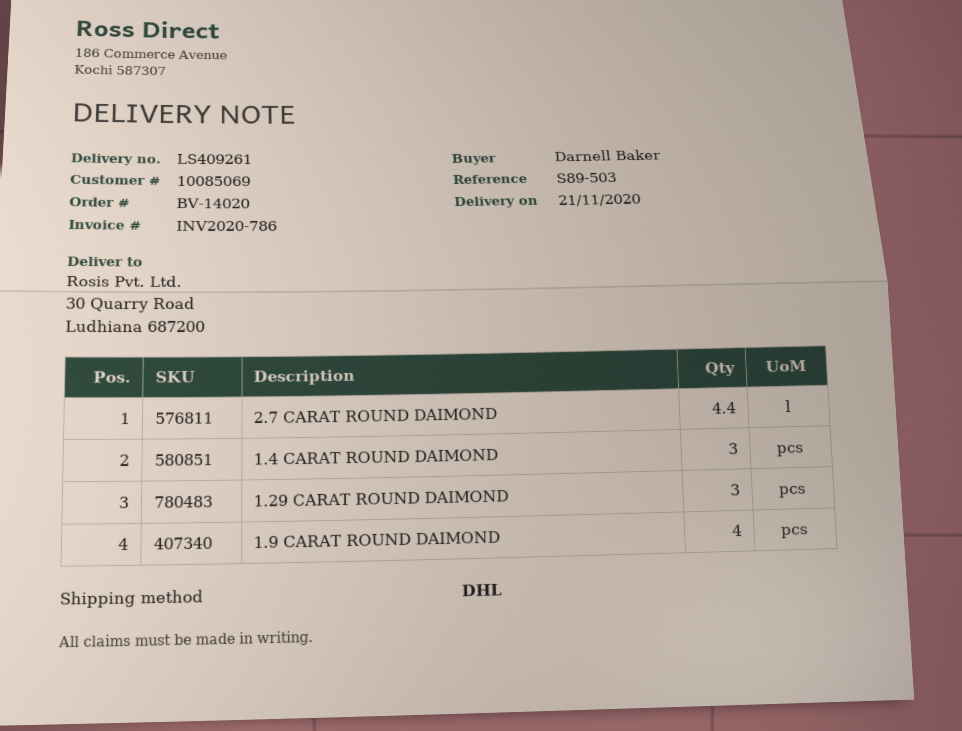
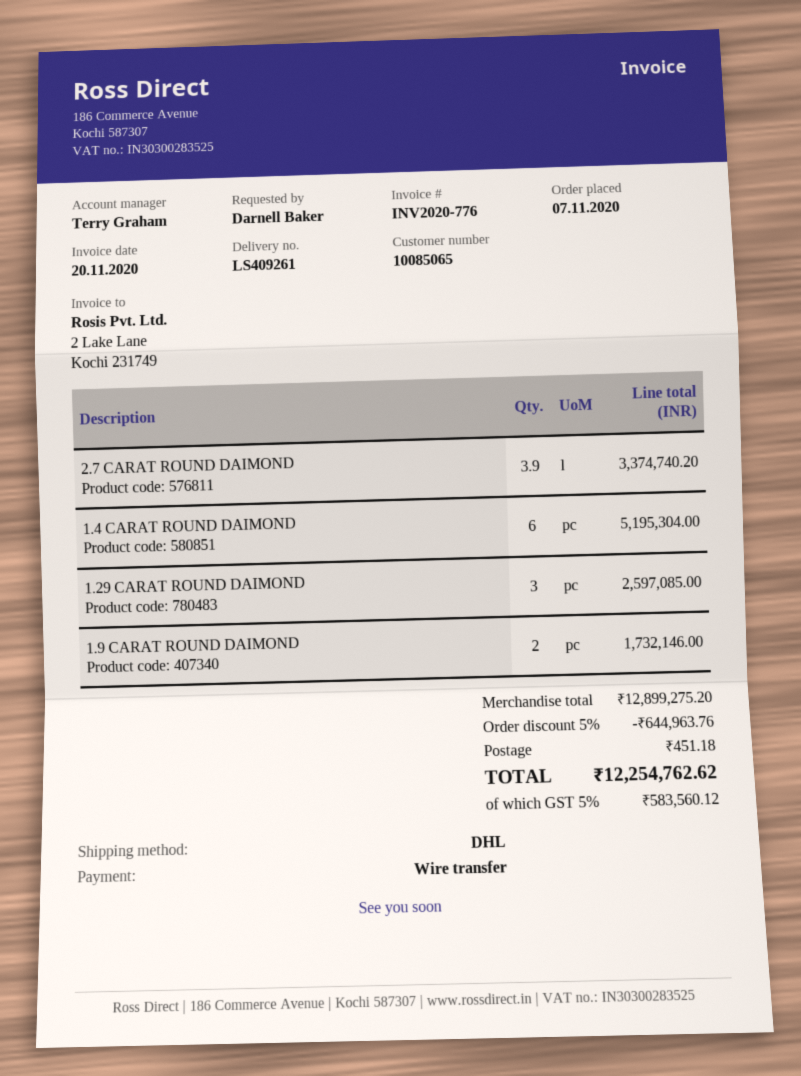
invoice number: INV2020-786 -> INV2020-776
customer number: 10085069 -> 10085065
2.7 CARAT ROUND DAIMOND: 4.4 -> 3.9
1.4 CARAT ROUND DAIMOND: 3 -> 6
1.9 CARAT ROUND DAIMOND: 4 -> 2

